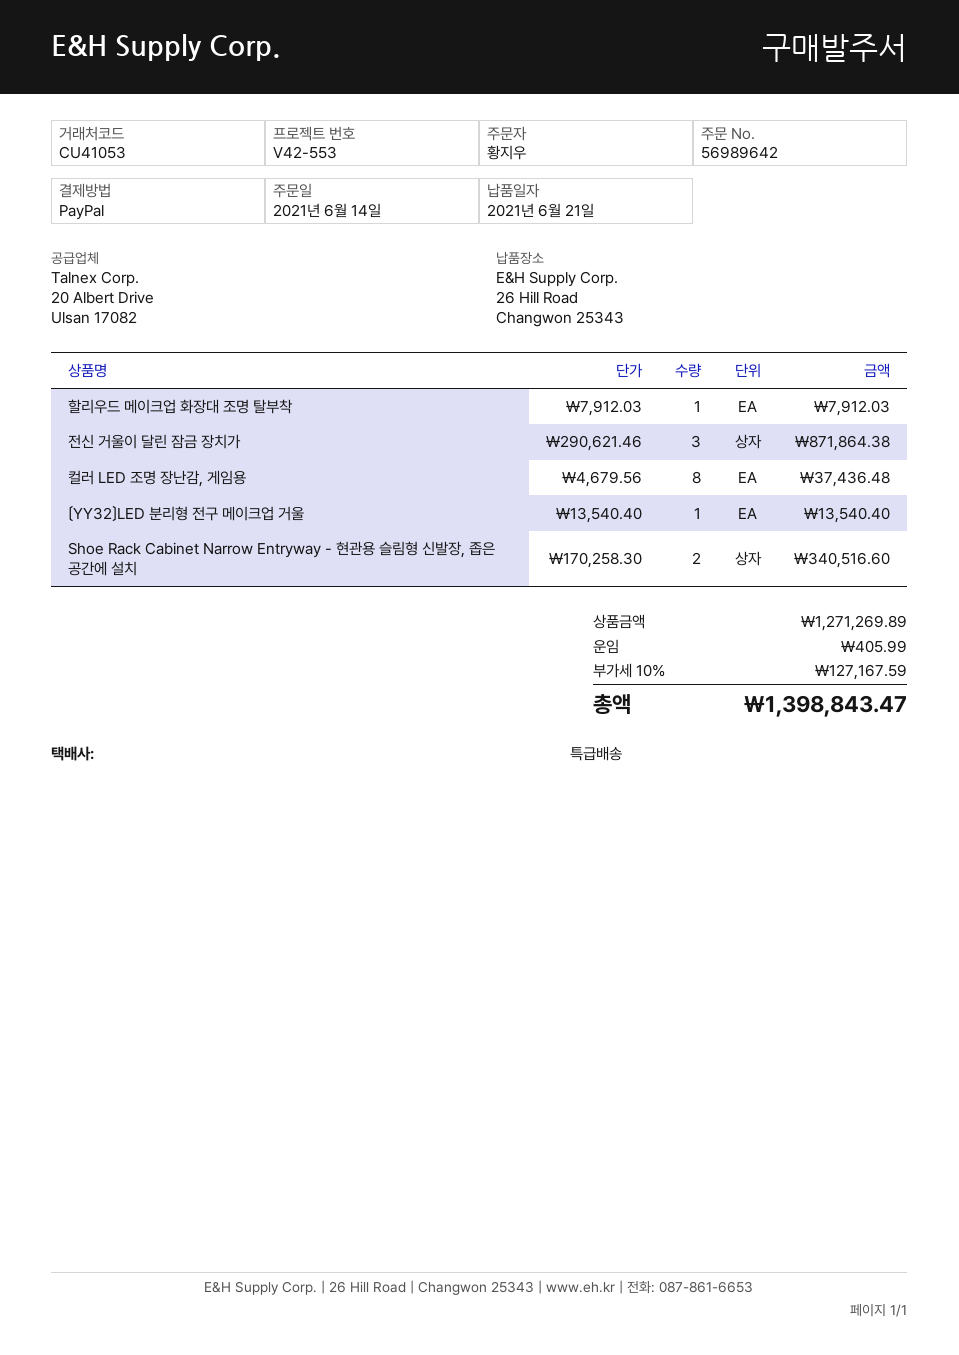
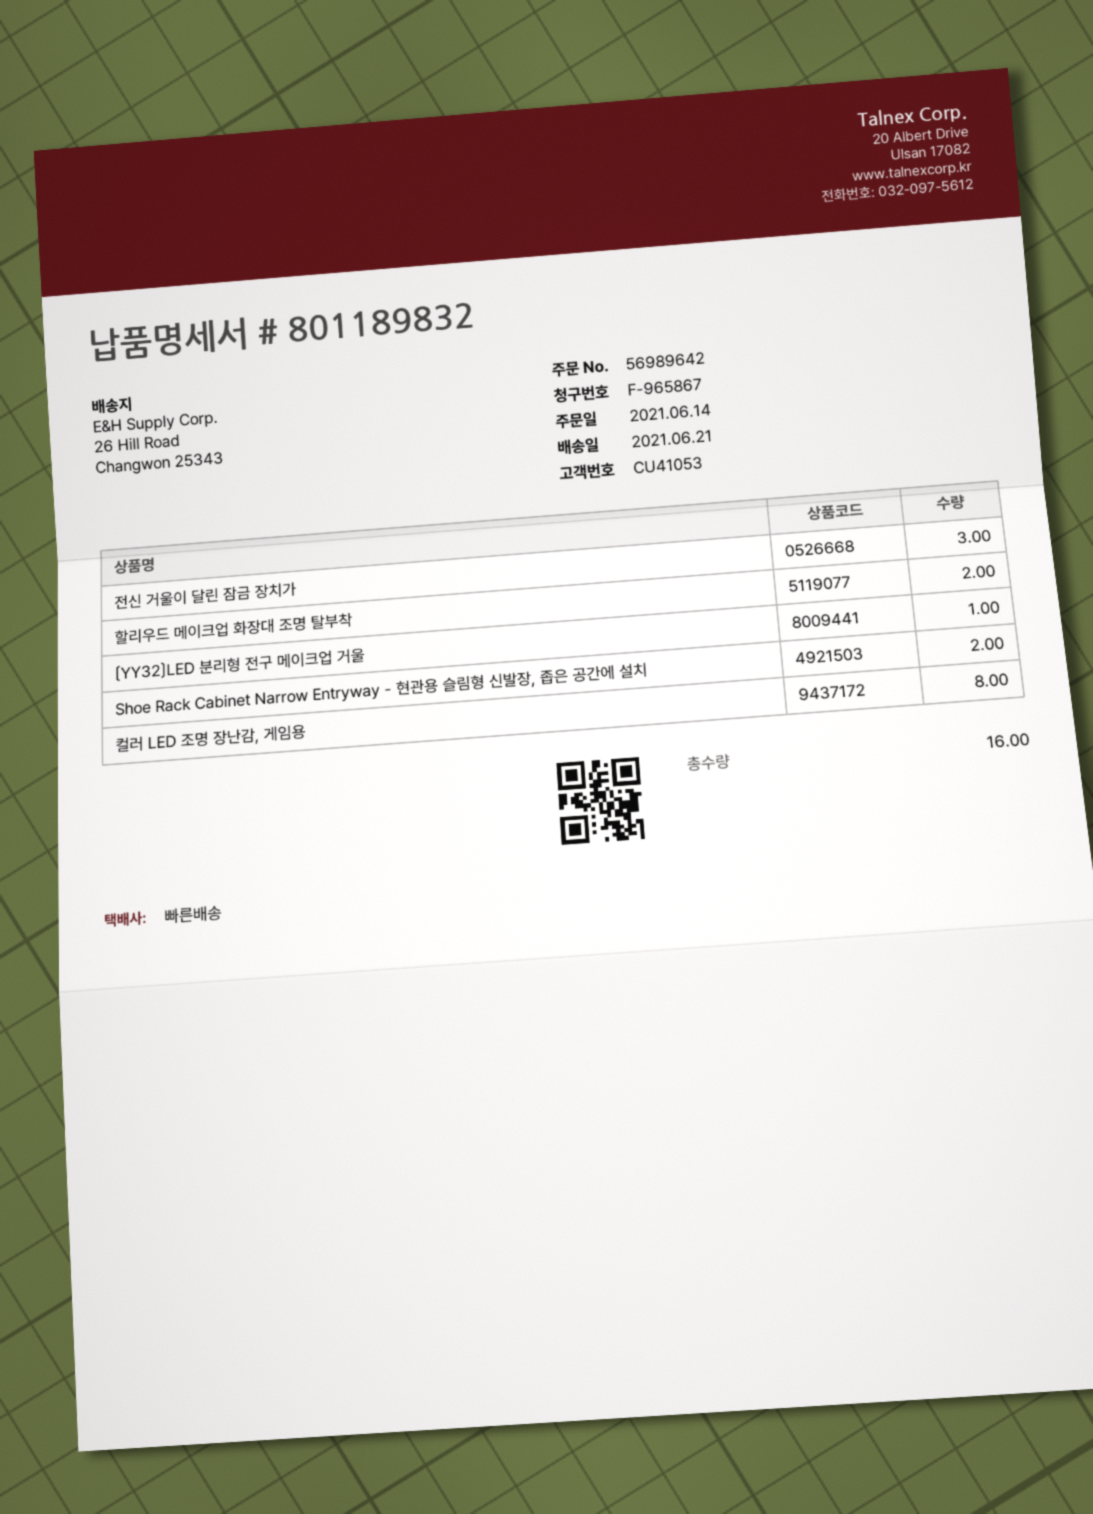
할리우드 메이크업 화장대 조명 탈부착: 1 -> 2

